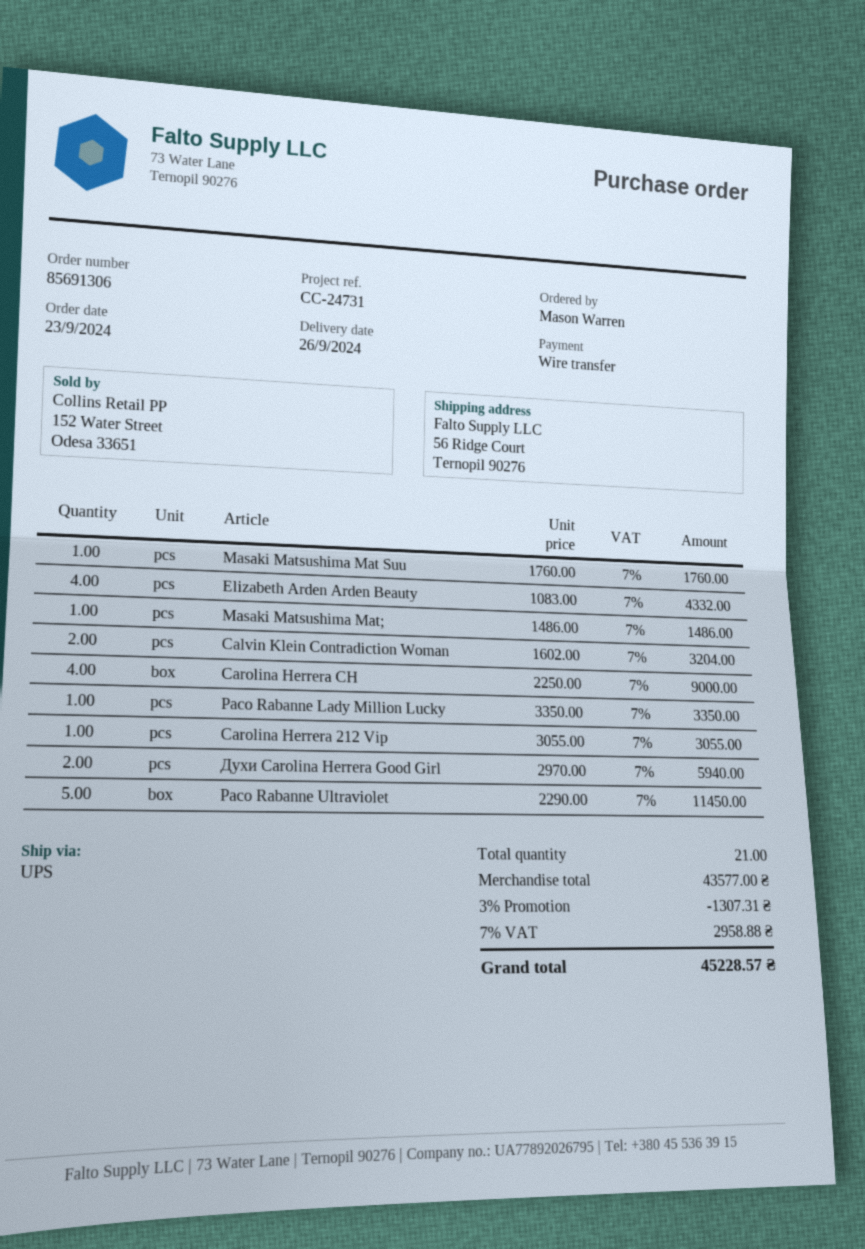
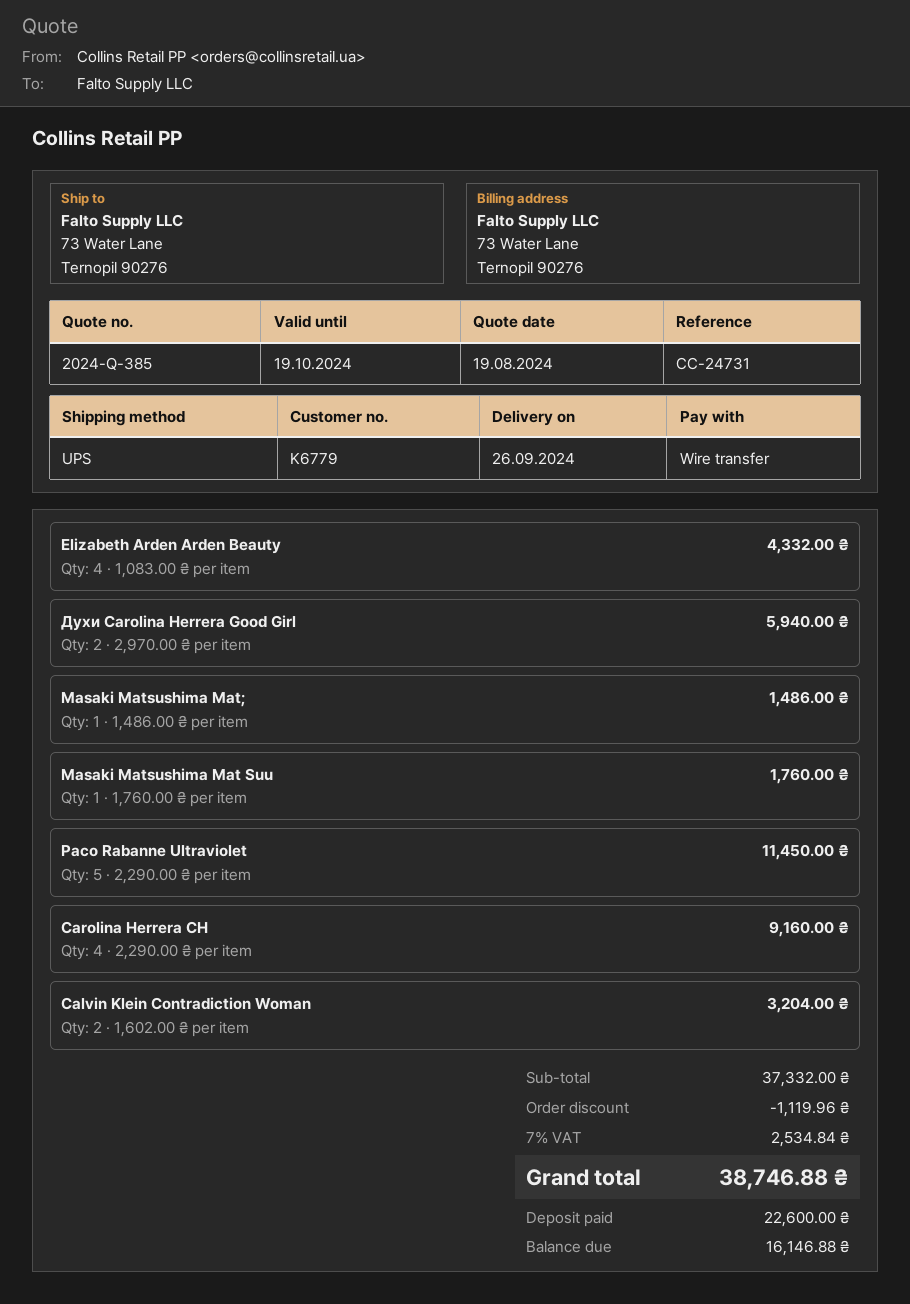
ship to: 56 Ridge Court, Ternopil 90276 -> 73 Water Lane, Ternopil 90276
Carolina Herrera CH: 4 x 2250.00 = 9000.00 -> 4 x 2290.00 = 9160.00
Paco Rabanne Lady Million Lucky: 1 x 3350.00 = 3350.00 -> none
Carolina Herrera 212 Vip: 1 x 3055.00 = 3055.00 -> none
subtotal: 43577.00 -> 37332.00
discount: 1307.31 -> 1119.96
tax: 7% = 2958.88 -> 7% = 2534.84
total: 45228.57 -> 38746.88

